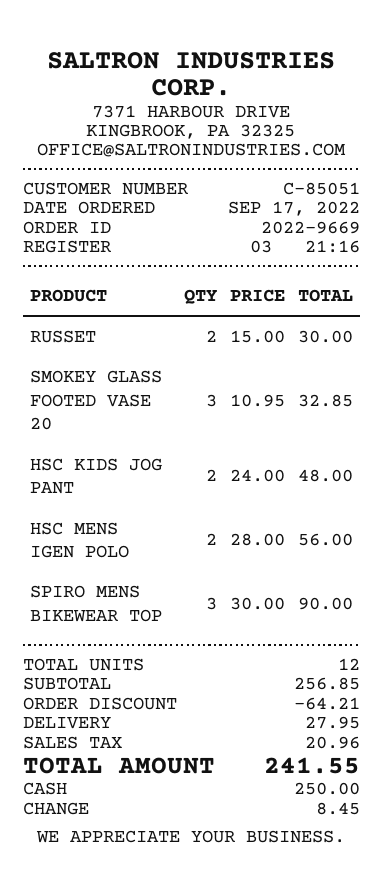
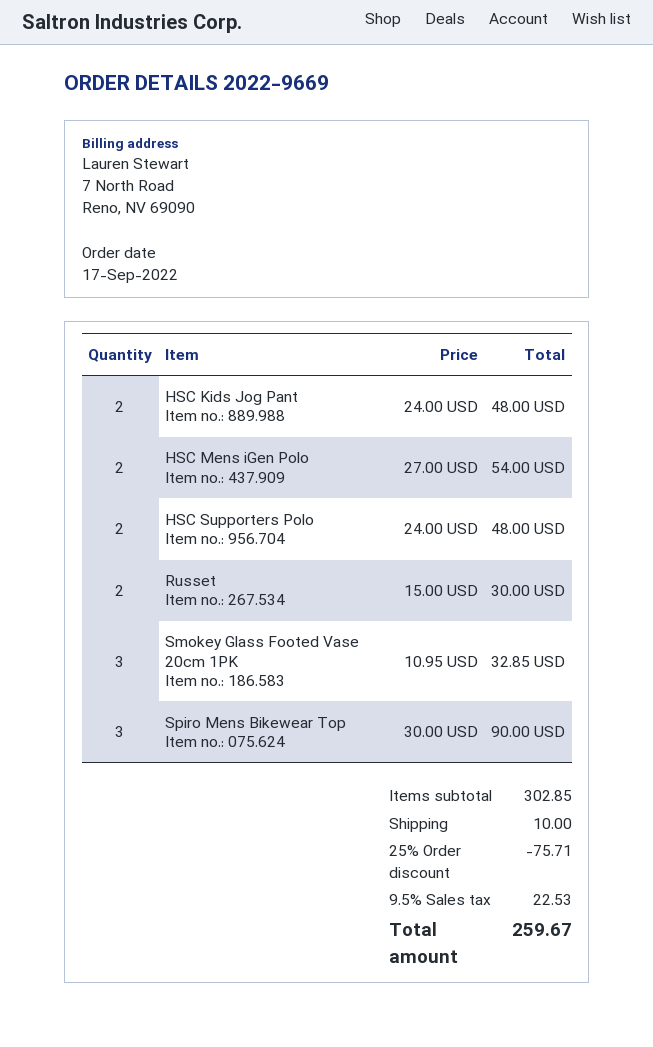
HSC MENS IGEN POLO: 2 x 28.00 = 56.00 -> 2 x 27.00 = 54.00
HSC Supporters Polo: none -> 2 x 24.00 = 48.00
subtotal: 256.85 -> 302.85
discount: 64.21 -> 75.71
shipping: 27.95 -> 10.00
tax: 20.96 -> 22.53
total: 241.55 -> 259.67

